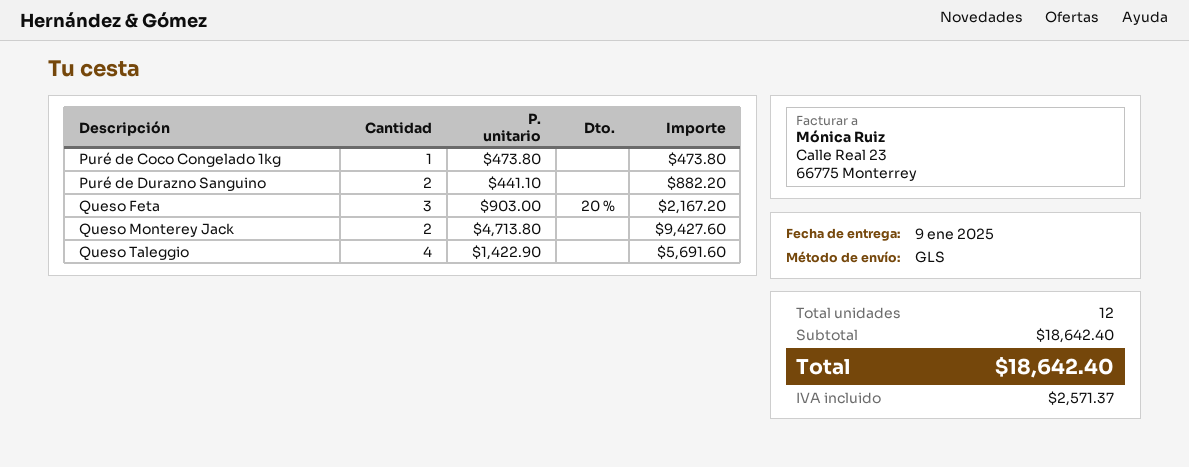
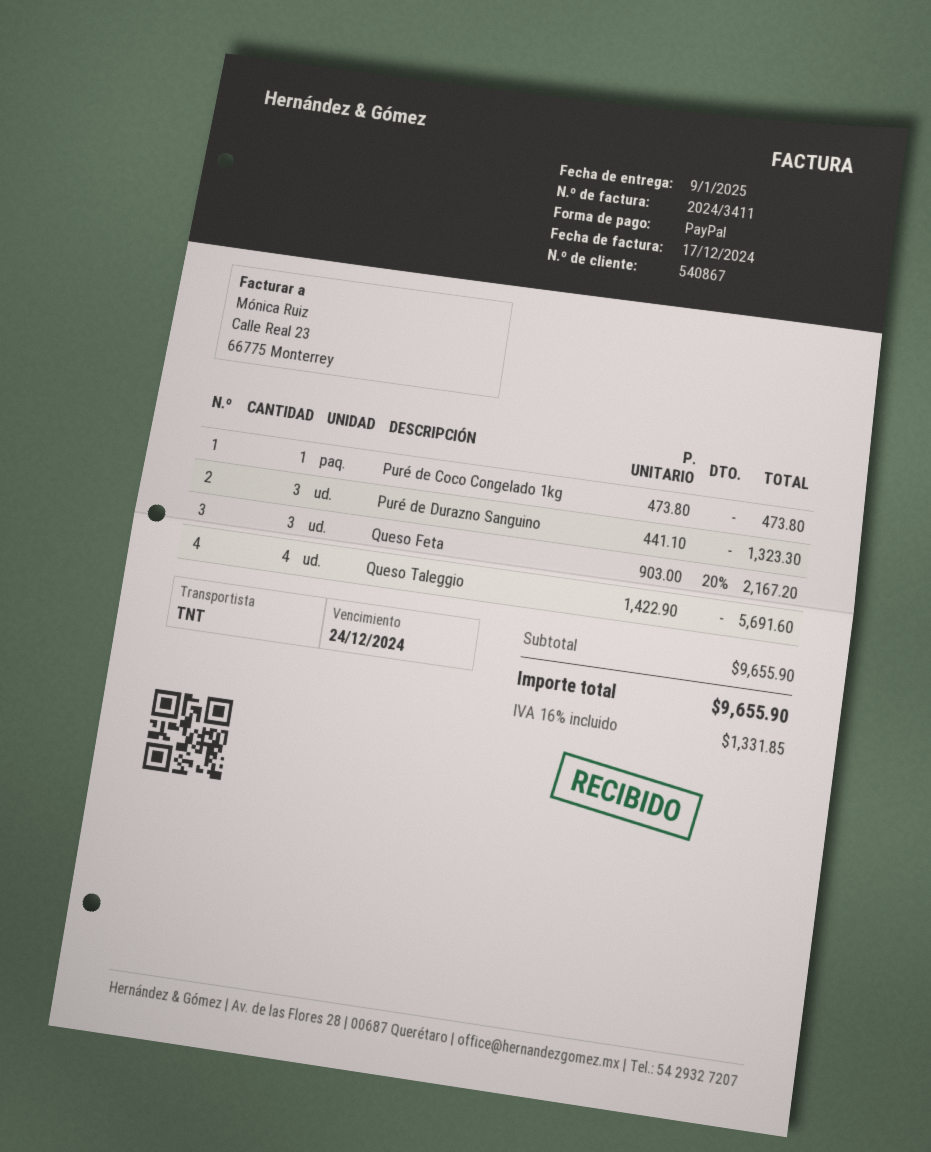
shipping method: GLS -> TNT
Puré de Durazno Sanguino: 2 x 441.10 = 882.20 -> 3 x 441.10 = 1323.30
Queso Monterey Jack: 2 x 4713.80 = 9427.60 -> none
subtotal: 18642.40 -> 9655.90
tax: 2571.37 -> 1331.85
total: 18642.40 -> 9655.90

